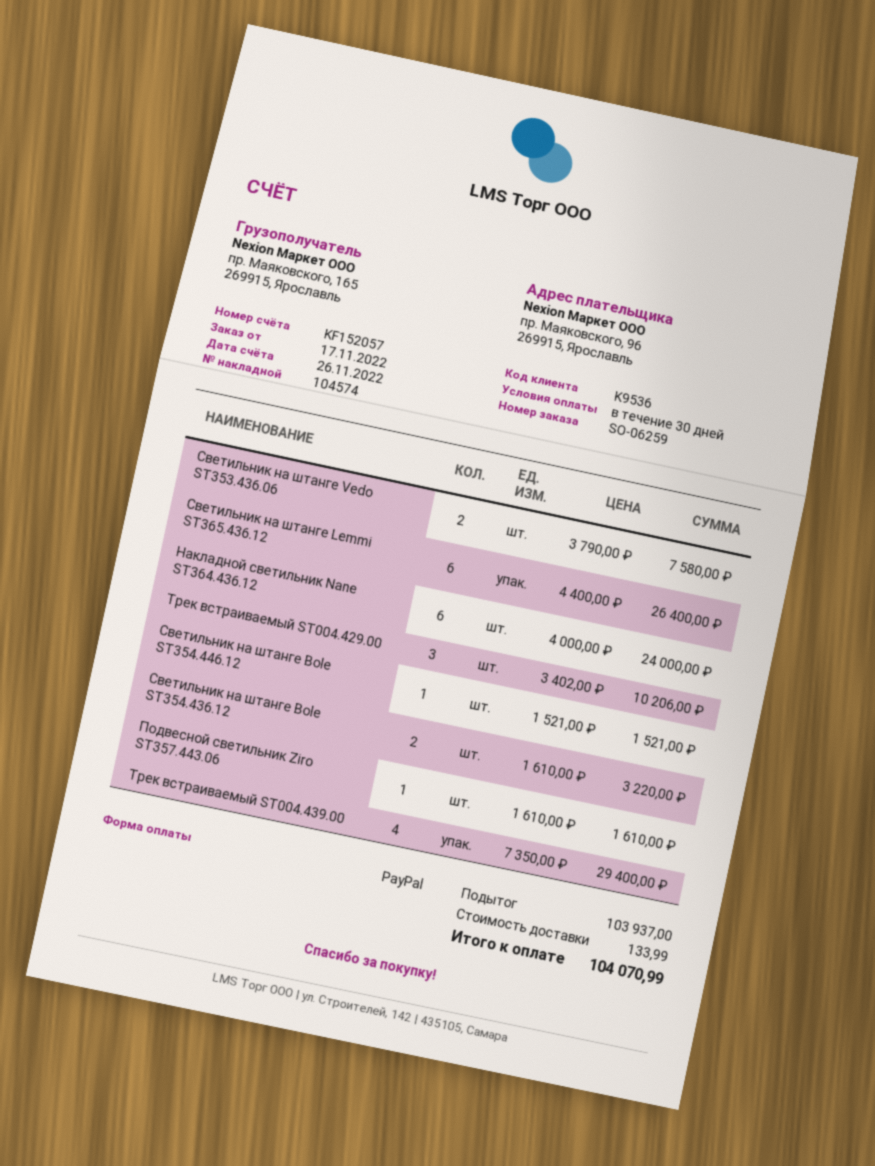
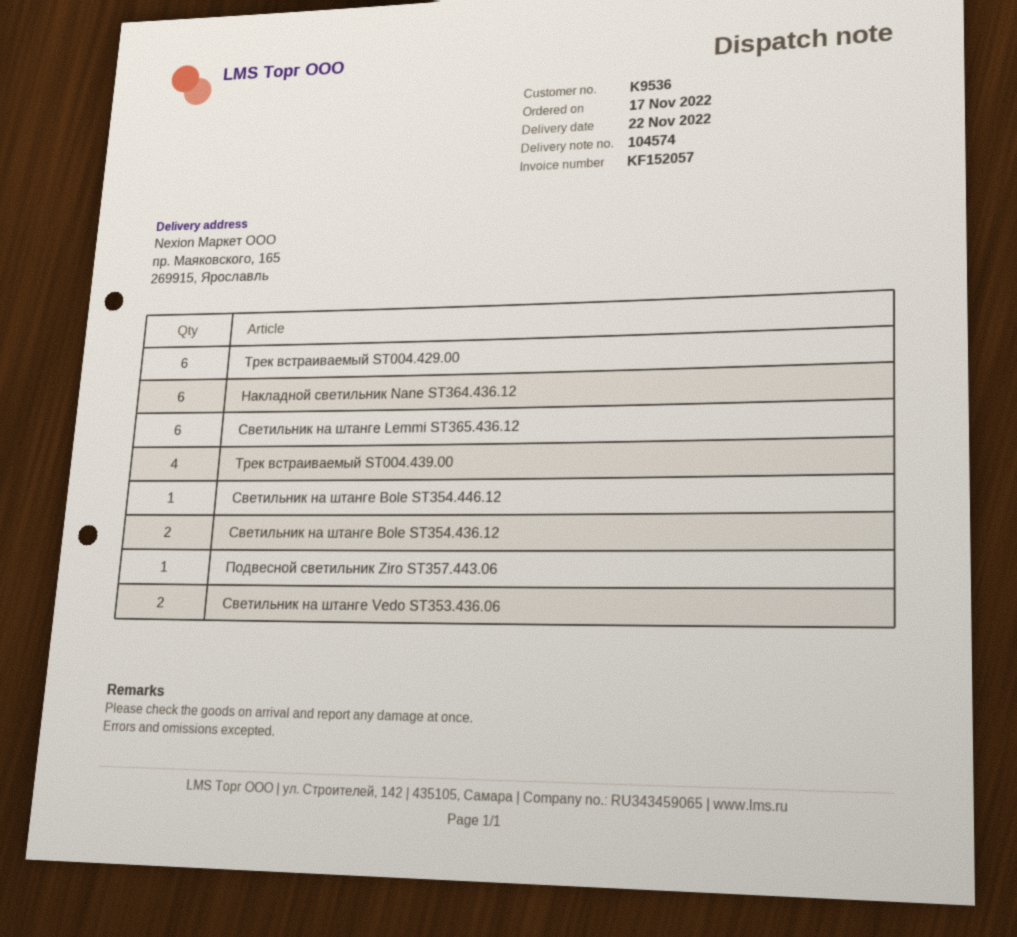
Трек встраиваемый ST004.429.00: 3 -> 6

